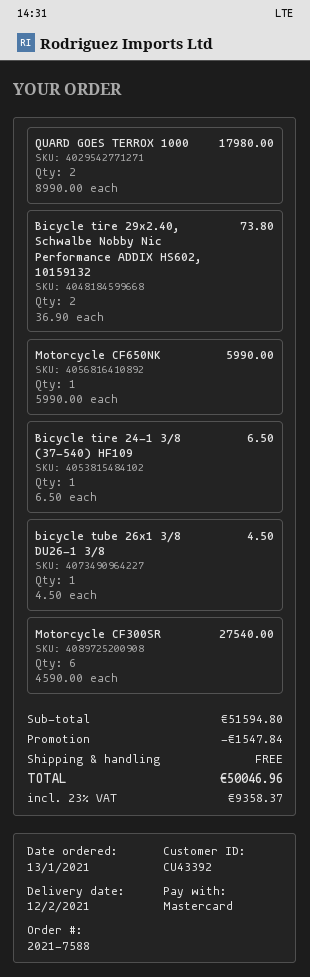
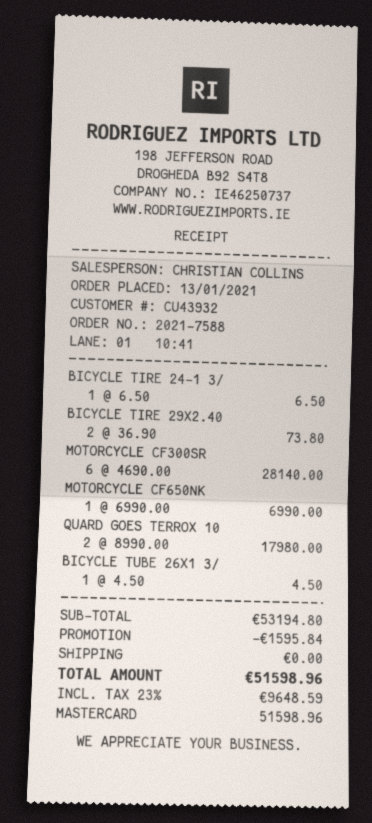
customer number: CU43392 -> CU43932
Motorcycle CF650NK: 1 x 5990.00 = 5990.00 -> 1 x 6990.00 = 6990.00
Motorcycle CF300SR: 6 x 4590.00 = 27540.00 -> 6 x 4690.00 = 28140.00
subtotal: 51594.80 -> 53194.80
discount: 1547.84 -> 1595.84
tax: 23% = 9358.37 -> 23% = 9648.59
total: 50046.96 -> 51598.96

